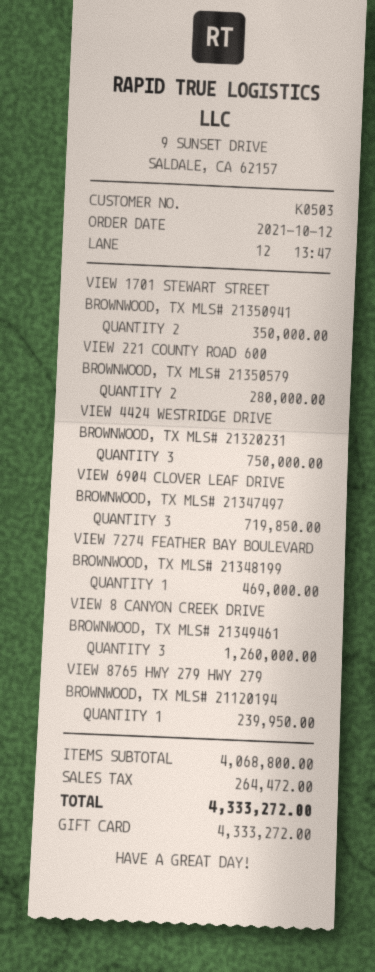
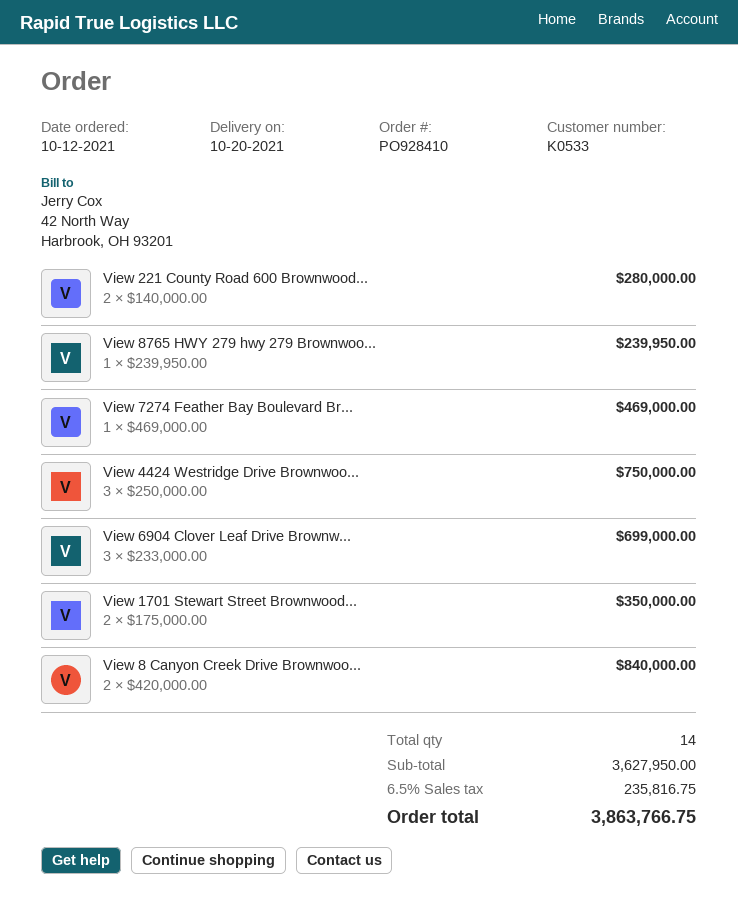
customer number: K0503 -> K0533
VIEW 6904 CLOVER LEAF DRIVE BROWNWOOD, TX MLS# 21347497: 3 for 719850.00 -> 3 for 699000.00
VIEW 8 CANYON CREEK DRIVE BROWNWOOD, TX MLS# 21349461: 3 for 1260000.00 -> 2 for 840000.00
subtotal: 4068800.00 -> 3627950.00
tax: 264472.00 -> 235816.75
total: 4333272.00 -> 3863766.75

